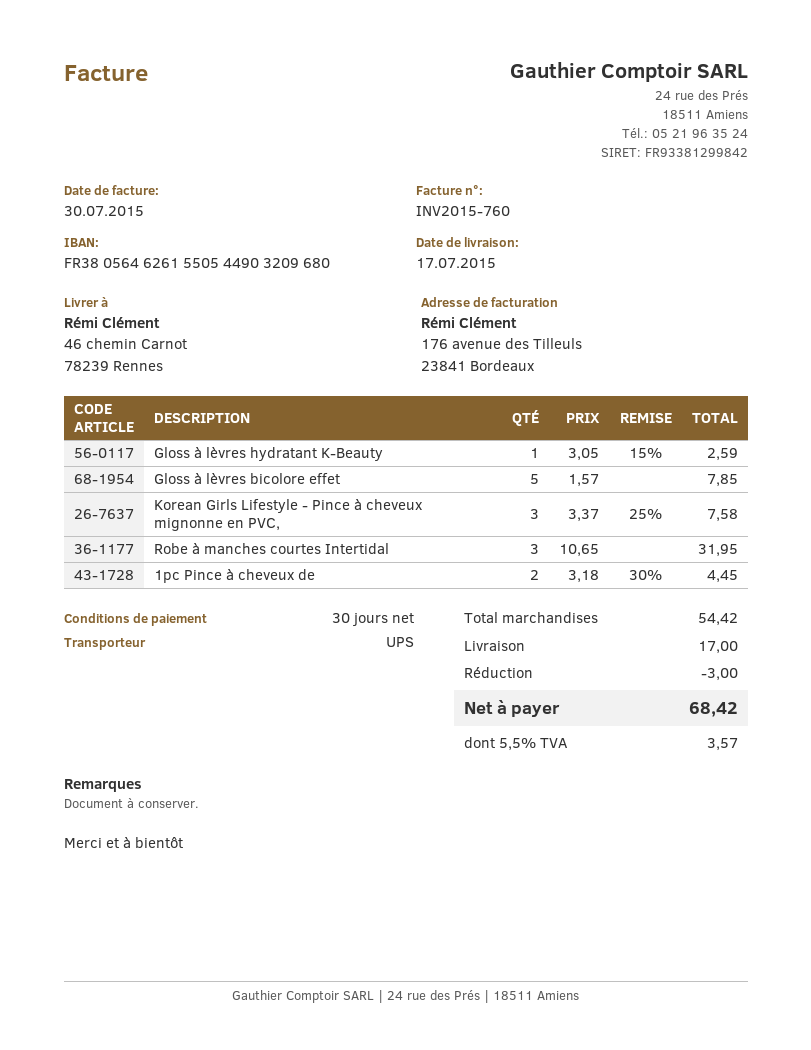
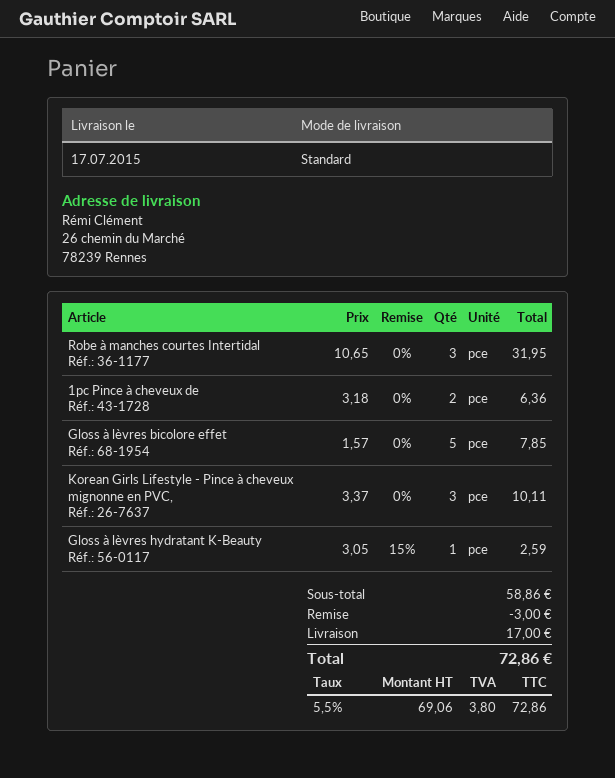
shipping method: UPS -> standard
ship to: 46 chemin Carnot, 78239 Rennes -> 26 chemin du Marché, 78239 Rennes
Korean Girls Lifestyle - Pince à cheveux mignonne en PVC,: 3 x 3.37 - 25% = 7.58 -> 3 x 3.37 = 10.11
1pc Pince à cheveux de: 2 x 3.18 - 30% = 4.45 -> 2 x 3.18 = 6.36
subtotal: 54.42 -> 58.86
tax: 5.5% = 3.57 -> 5.5% = 3.80
total: 68.42 -> 72.86

